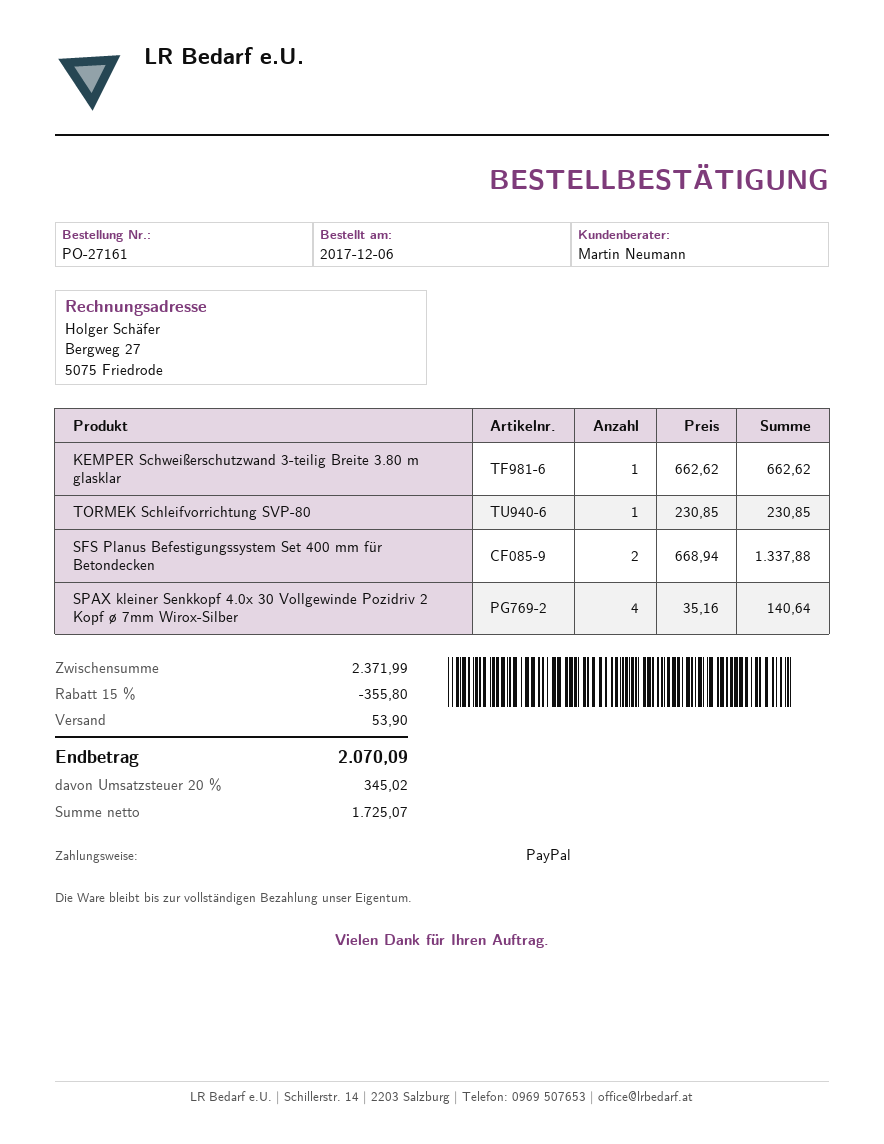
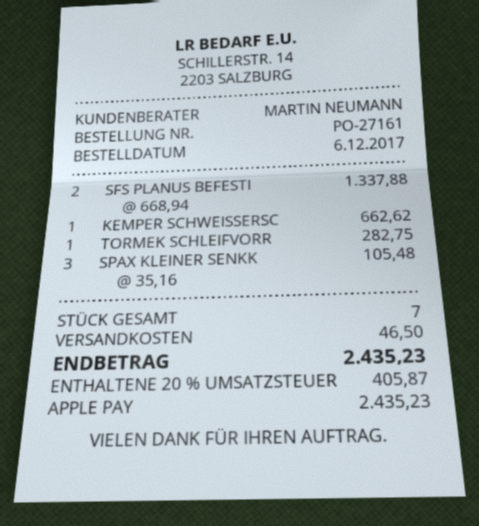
payment method: PayPal -> Apple Pay
TORMEK Schleifvorrichtung SVP-80: 1 x 230.85 = 230.85 -> 1 x 282.75 = 282.75
SPAX kleiner Senkkopf 4.0x 30 Vollgewinde Pozidriv 2 Kopf ø 7mm Wirox-Silber: 4 x 35.16 = 140.64 -> 3 x 35.16 = 105.48
discount: 15% = 355.80 -> none
shipping: 53.90 -> 46.50
tax: 20% = 345.02 -> 20% = 405.87
total: 2070.09 -> 2435.23

